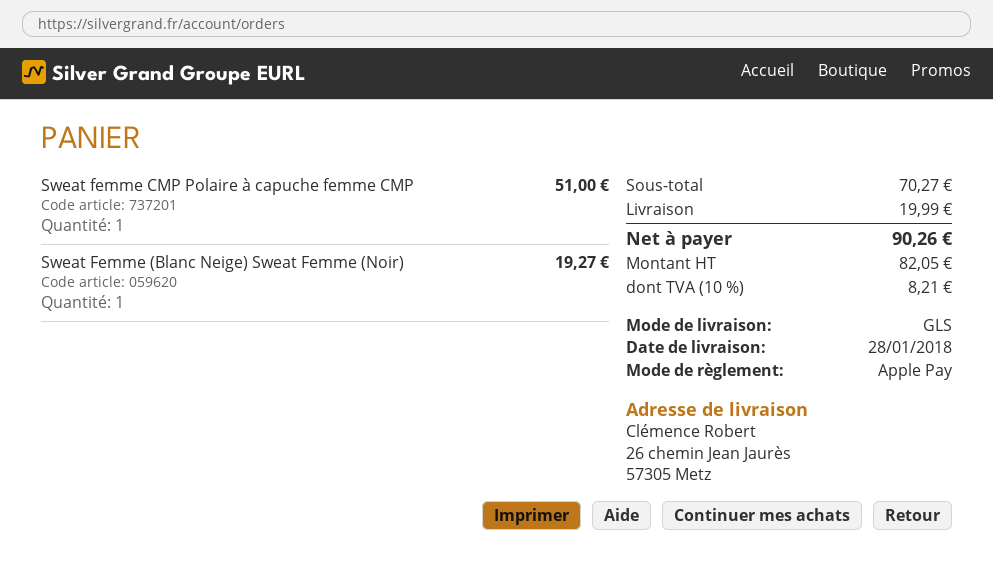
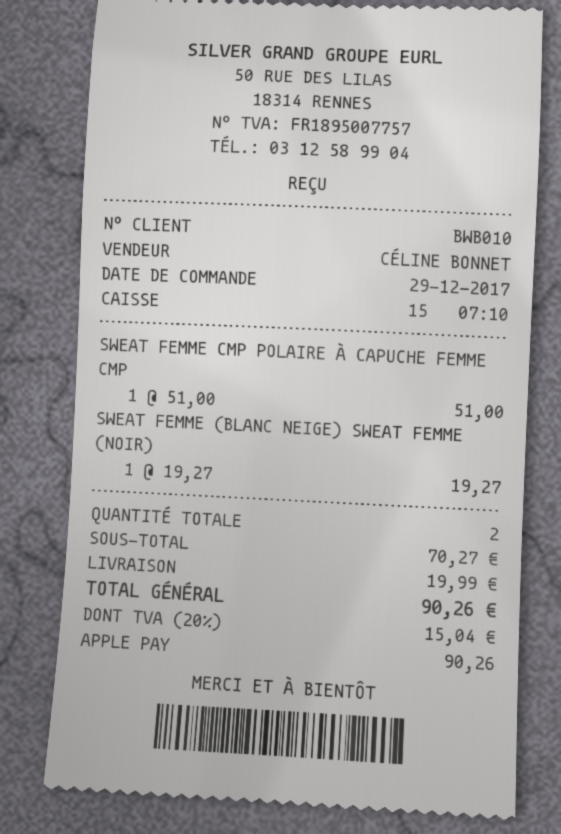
tax: 10% = 8.21 -> 20% = 15.04

